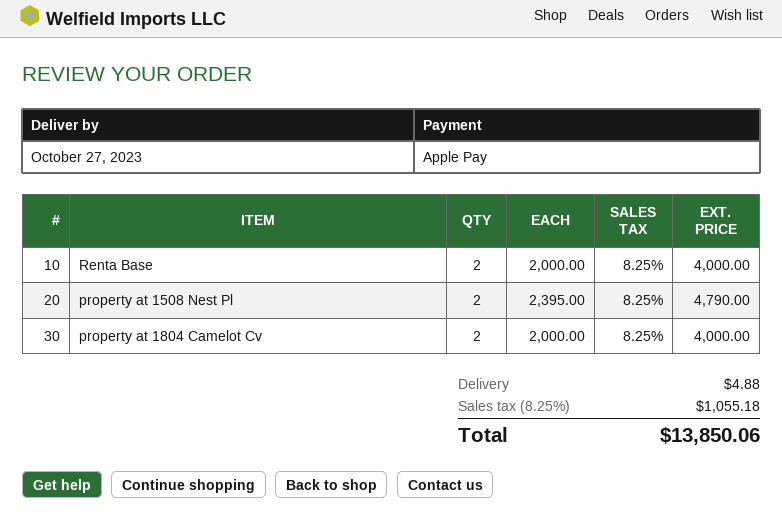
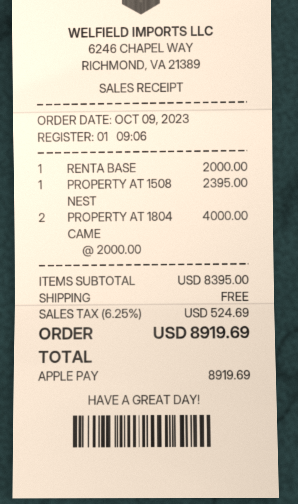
Renta Base: 2 x 2000.00 = 4000.00 -> 1 x 2000.00 = 2000.00
property at 1508 Nest Pl: 2 x 2395.00 = 4790.00 -> 1 x 2395.00 = 2395.00
shipping: 4.88 -> 0.00
tax: 8.25% = 1055.18 -> 6.25% = 524.69
total: 13850.06 -> 8919.69

